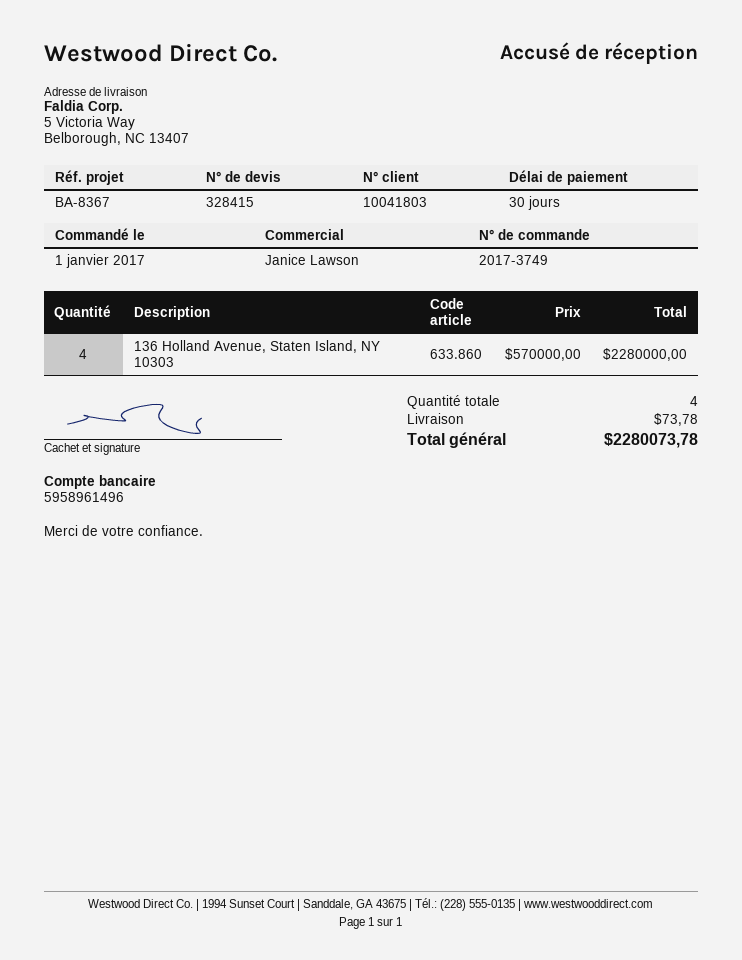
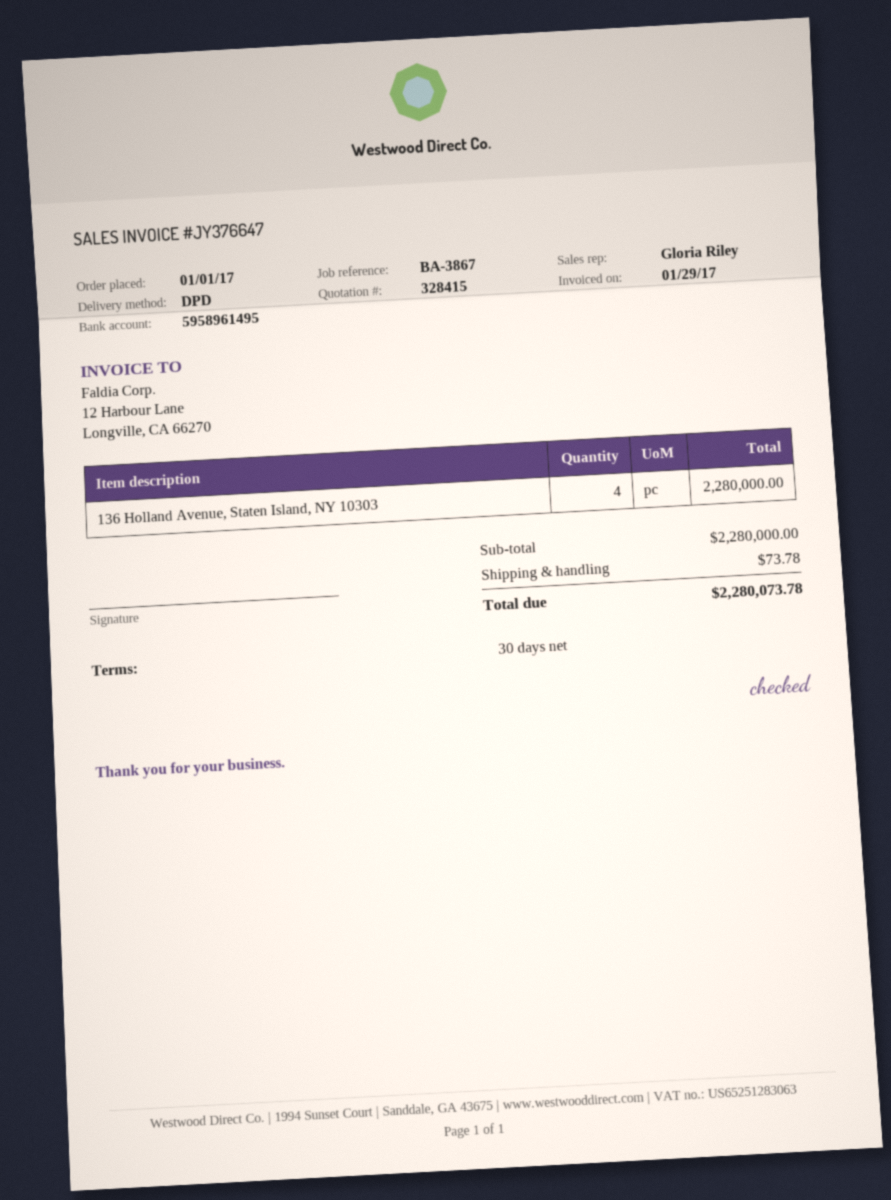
reference: BA-8367 -> BA-3867
sales rep: Janice Lawson -> Gloria Riley
bank account: 5958961496 -> 5958961495

